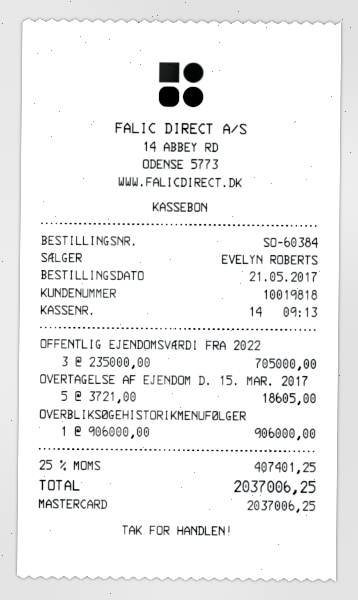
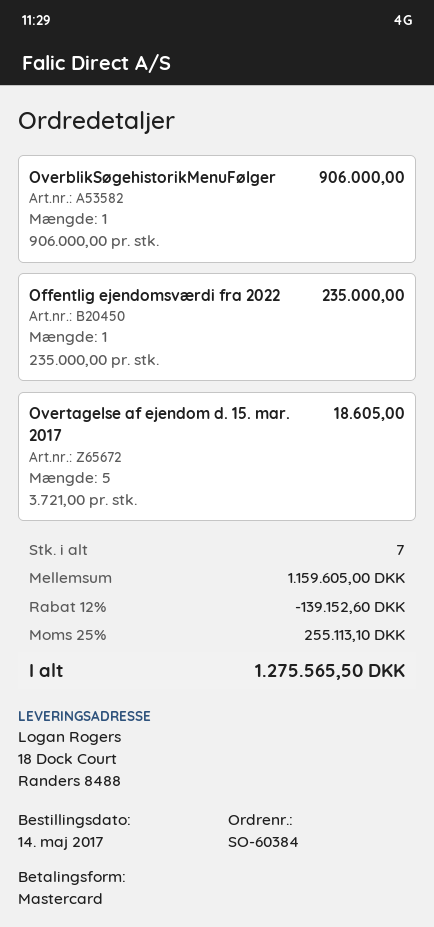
order date: 2017-05-21 -> 2017-05-14
OFFENTLIG EJENDOMSVÆRDI FRA 2022: 3 x 235000.00 = 705000.00 -> 1 x 235000.00 = 235000.00
discount: none -> 12% = 139152.60
tax: 25% = 407401.25 -> 25% = 255113.10
total: 2037006.25 -> 1275565.50

